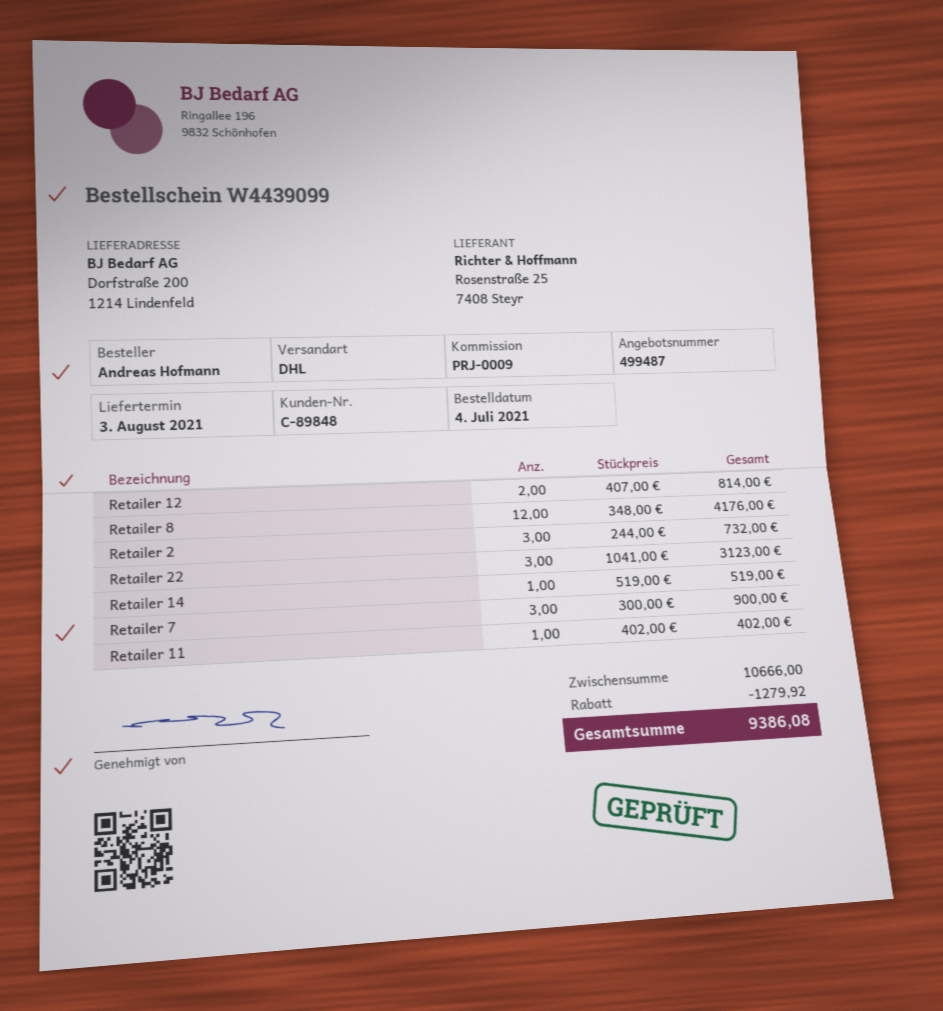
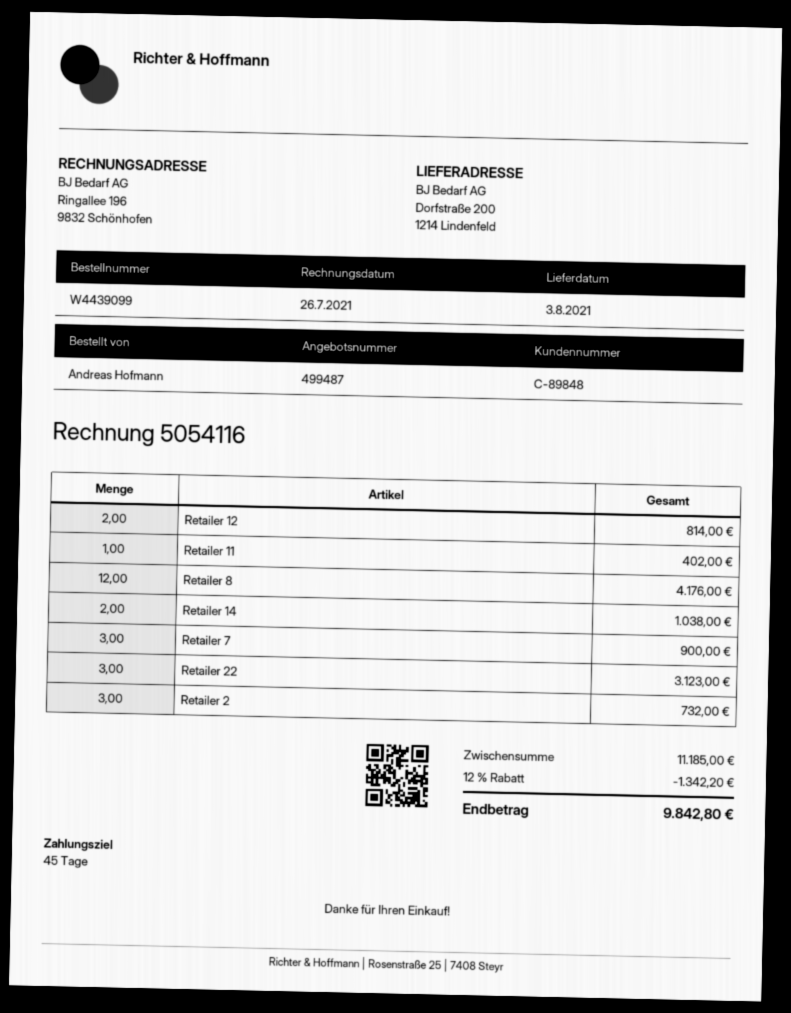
Retailer 14: 1 for 519.00 -> 2 for 1038.00
subtotal: 10666.00 -> 11185.00
discount: 1279.92 -> 1342.20
total: 9386.08 -> 9842.80

